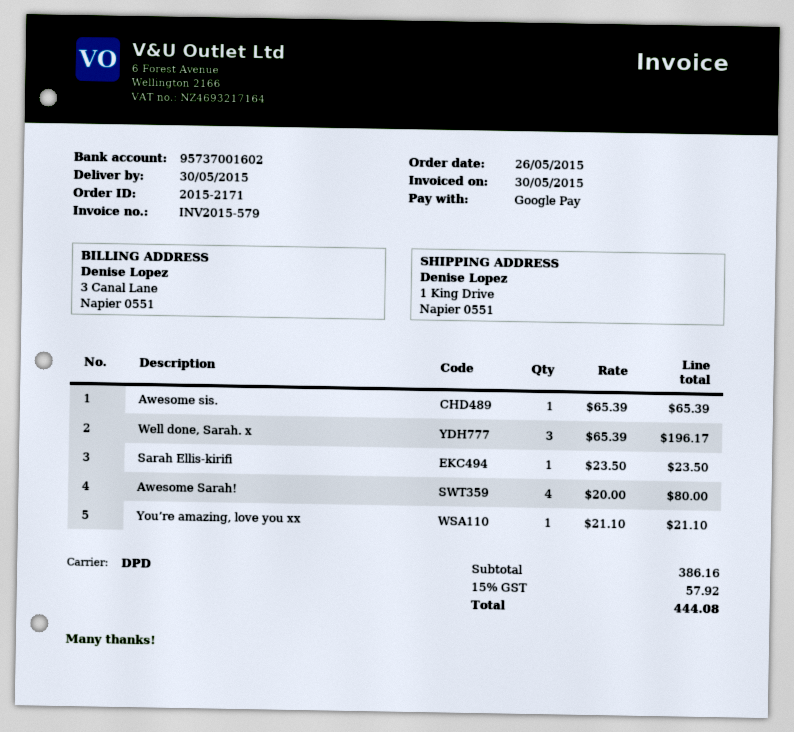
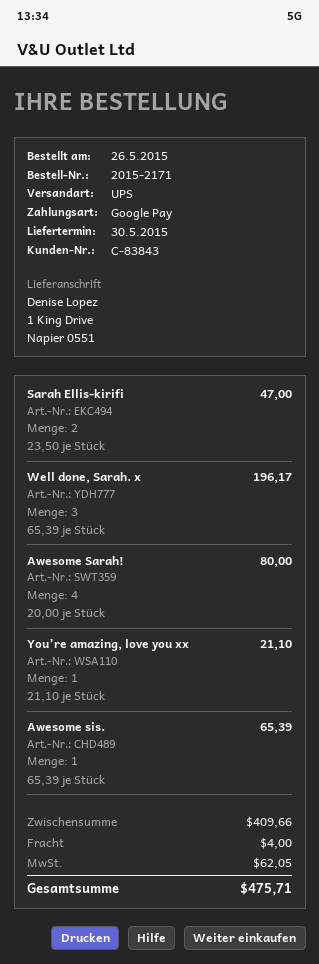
shipping method: DPD -> UPS
Sarah Ellis-kirifi: 1 x 23.50 = 23.50 -> 2 x 23.50 = 47.00
subtotal: 386.16 -> 409.66
shipping: none -> 4.00
tax: 57.92 -> 62.05
total: 444.08 -> 475.71

